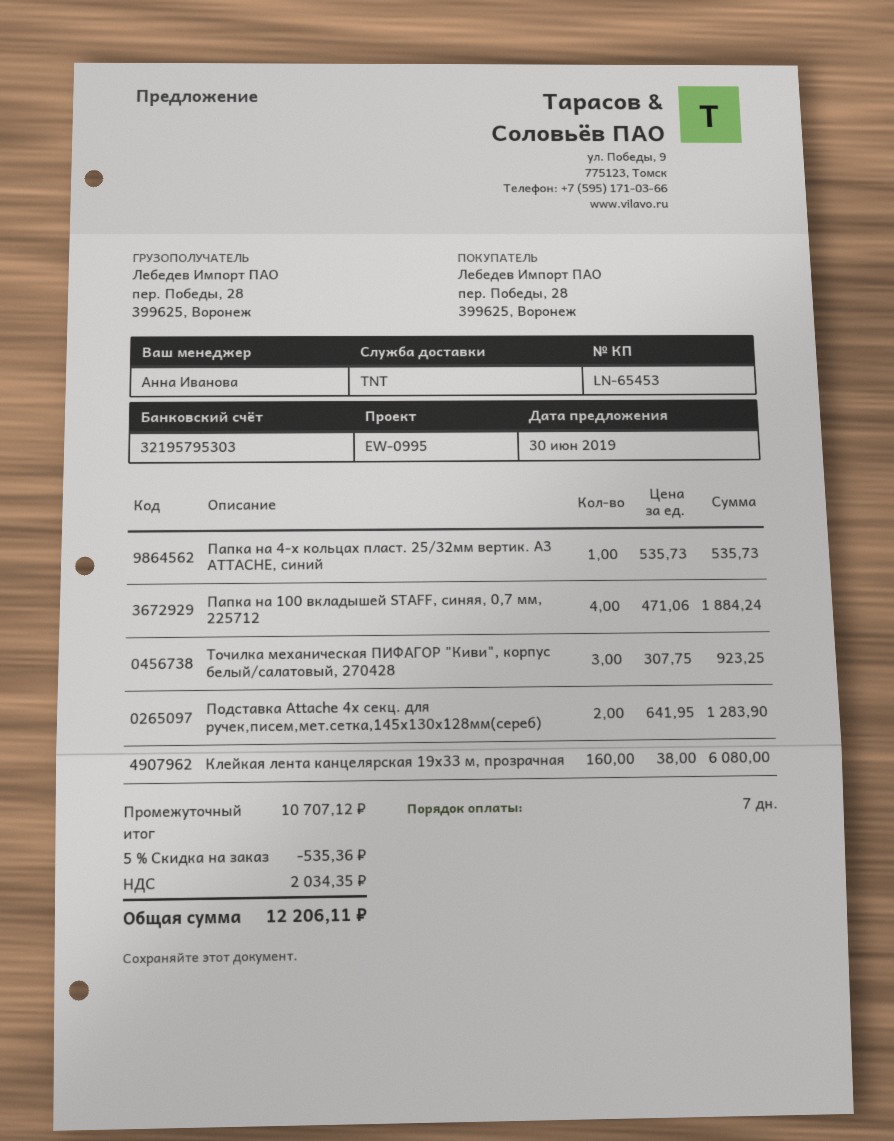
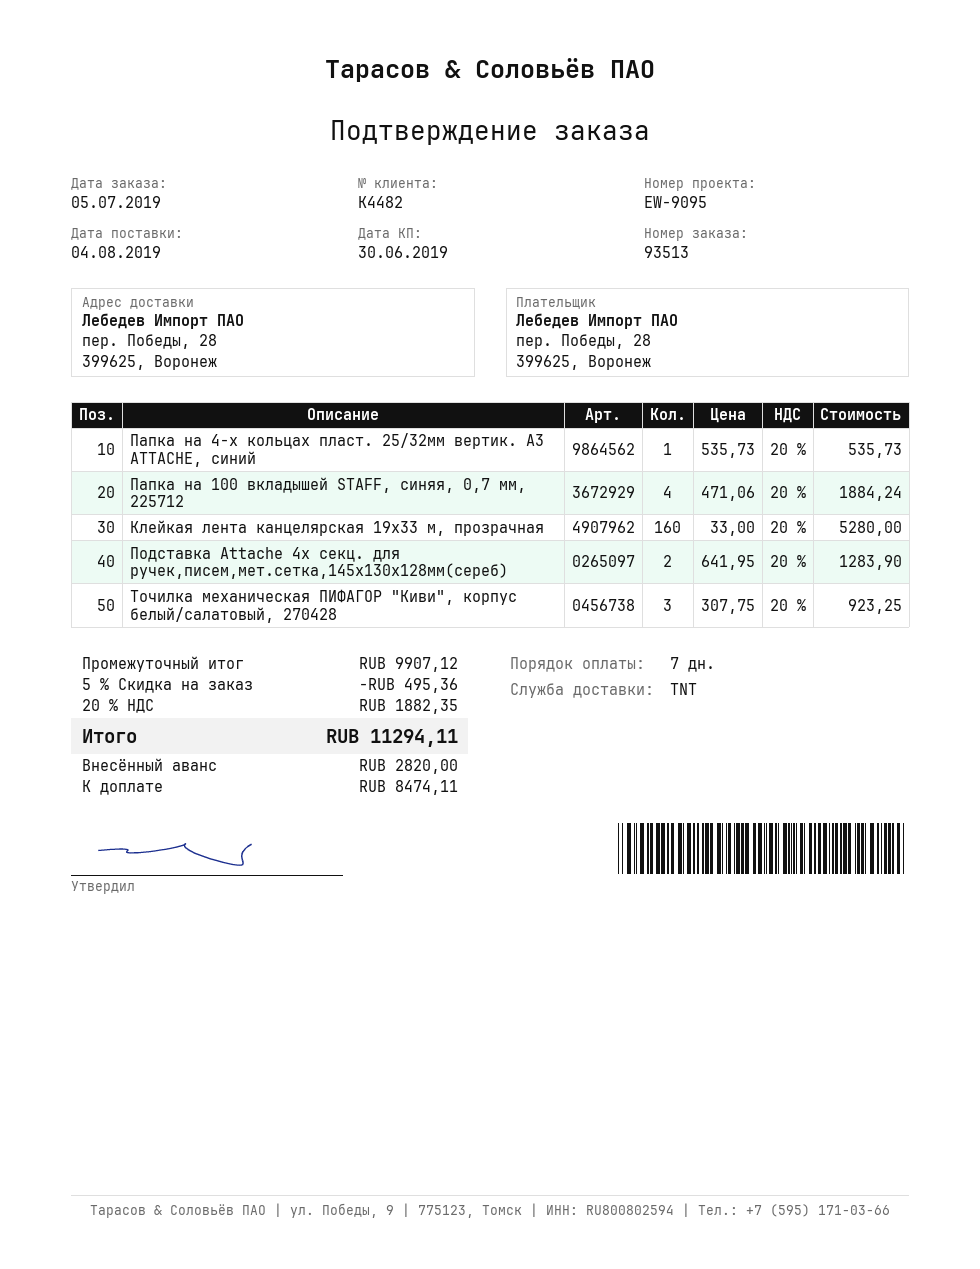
reference: EW-0995 -> EW-9095
Клейкая лента канцелярская 19x33 м, прозрачная: 160 x 38.00 = 6080.00 -> 160 x 33.00 = 5280.00
subtotal: 10707.12 -> 9907.12
discount: 5% = 535.36 -> 5% = 495.36
tax: 2034.35 -> 1882.35
total: 12206.11 -> 11294.11

